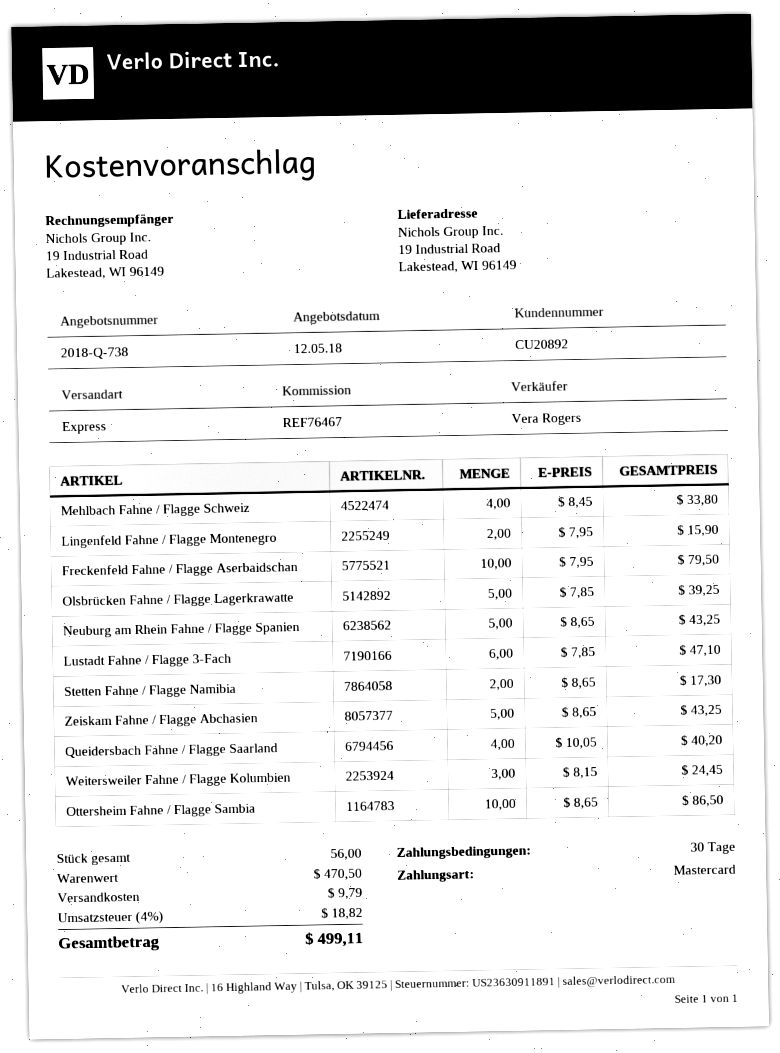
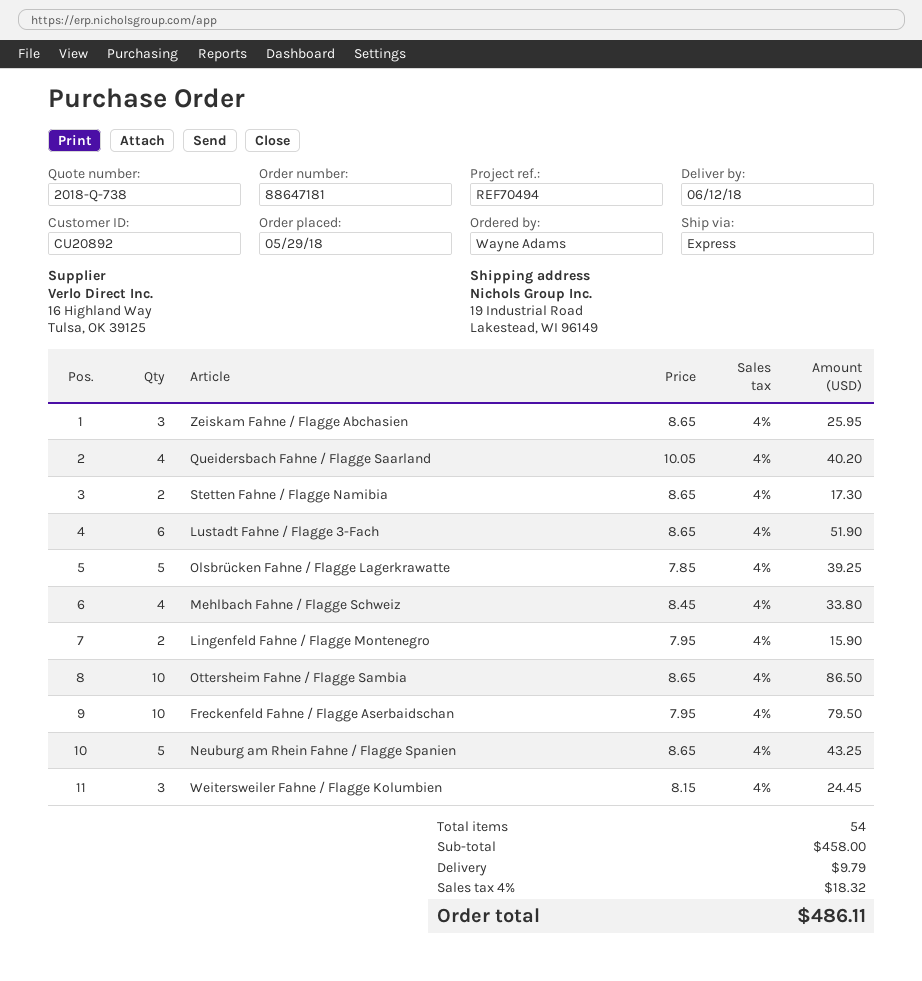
reference: REF76467 -> REF70494
Lustadt Fahne / Flagge 3-Fach: 6 x 7.85 = 47.10 -> 6 x 8.65 = 51.90
Zeiskam Fahne / Flagge Abchasien: 5 x 8.65 = 43.25 -> 3 x 8.65 = 25.95
total quantity: 56 -> 54
subtotal: 470.50 -> 458.00
tax: 4% = 18.82 -> 4% = 18.32
total: 499.11 -> 486.11

